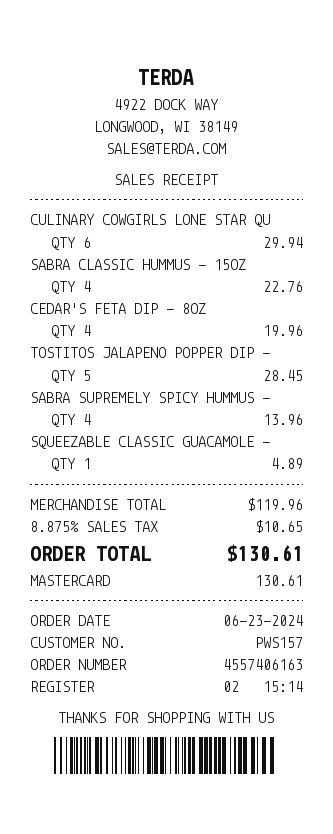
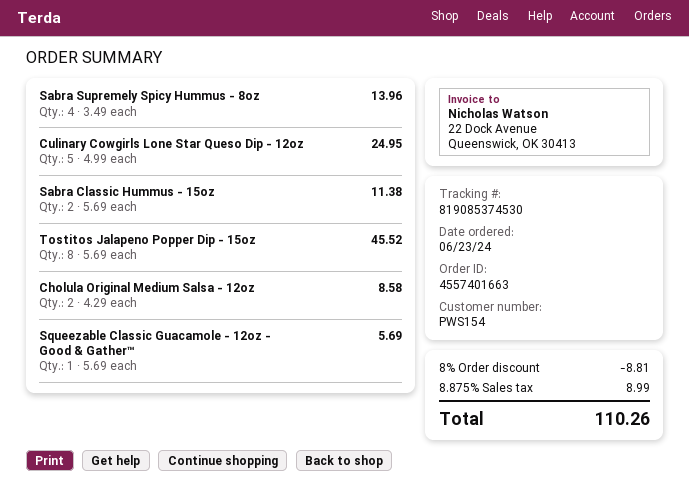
order number: 4557406163 -> 4557401663
customer number: PWS157 -> PWS154
CULINARY COWGIRLS LONE STAR QU: 6 for 29.94 -> 5 for 24.95
SABRA CLASSIC HUMMUS - 15OZ: 4 for 22.76 -> 2 for 11.38
CEDAR'S FETA DIP - 8OZ: 4 for 19.96 -> none
TOSTITOS JALAPENO POPPER DIP -: 5 for 28.45 -> 8 for 45.52
SQUEEZABLE CLASSIC GUACAMOLE -: 1 for 4.89 -> 1 for 5.69
Cholula Original Medium Salsa - 12oz: none -> 2 for 8.58
discount: none -> 8% = 8.81
tax: 8.875% = 10.65 -> 8.875% = 8.99
total: 130.61 -> 110.26

